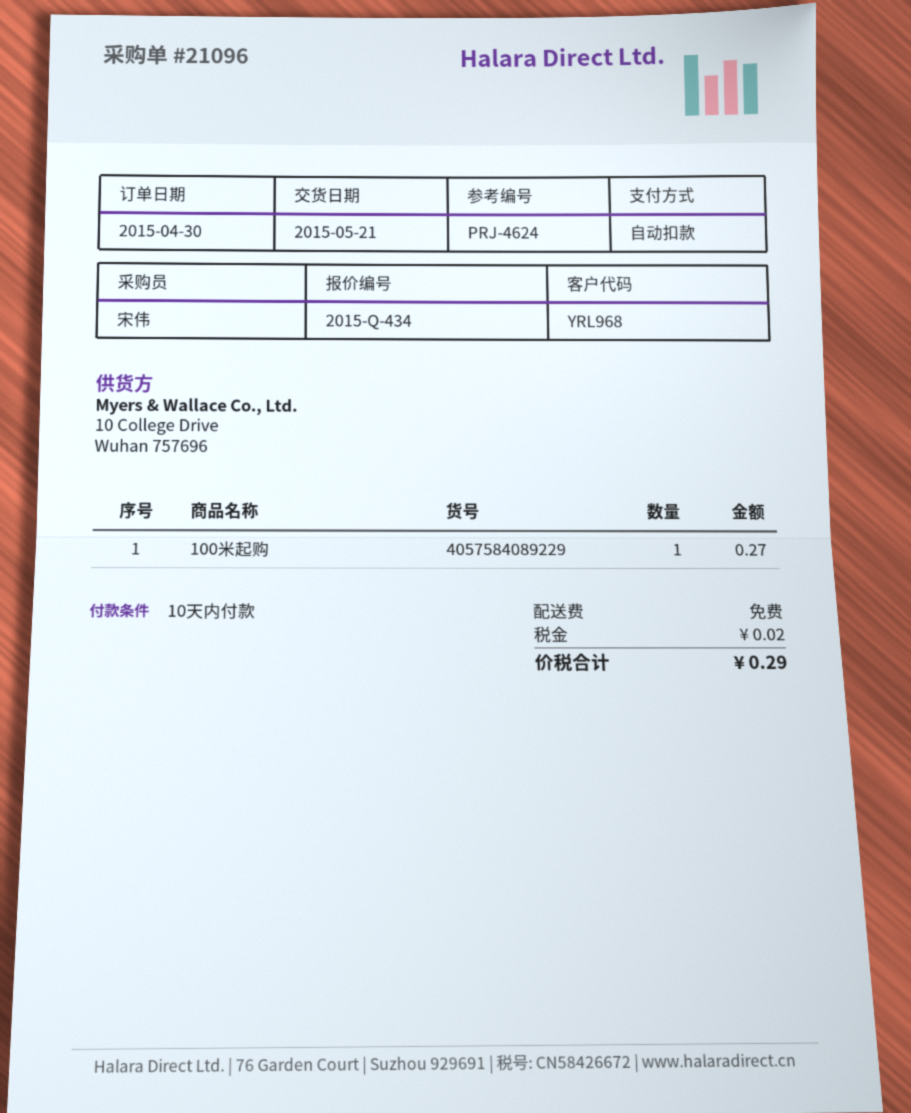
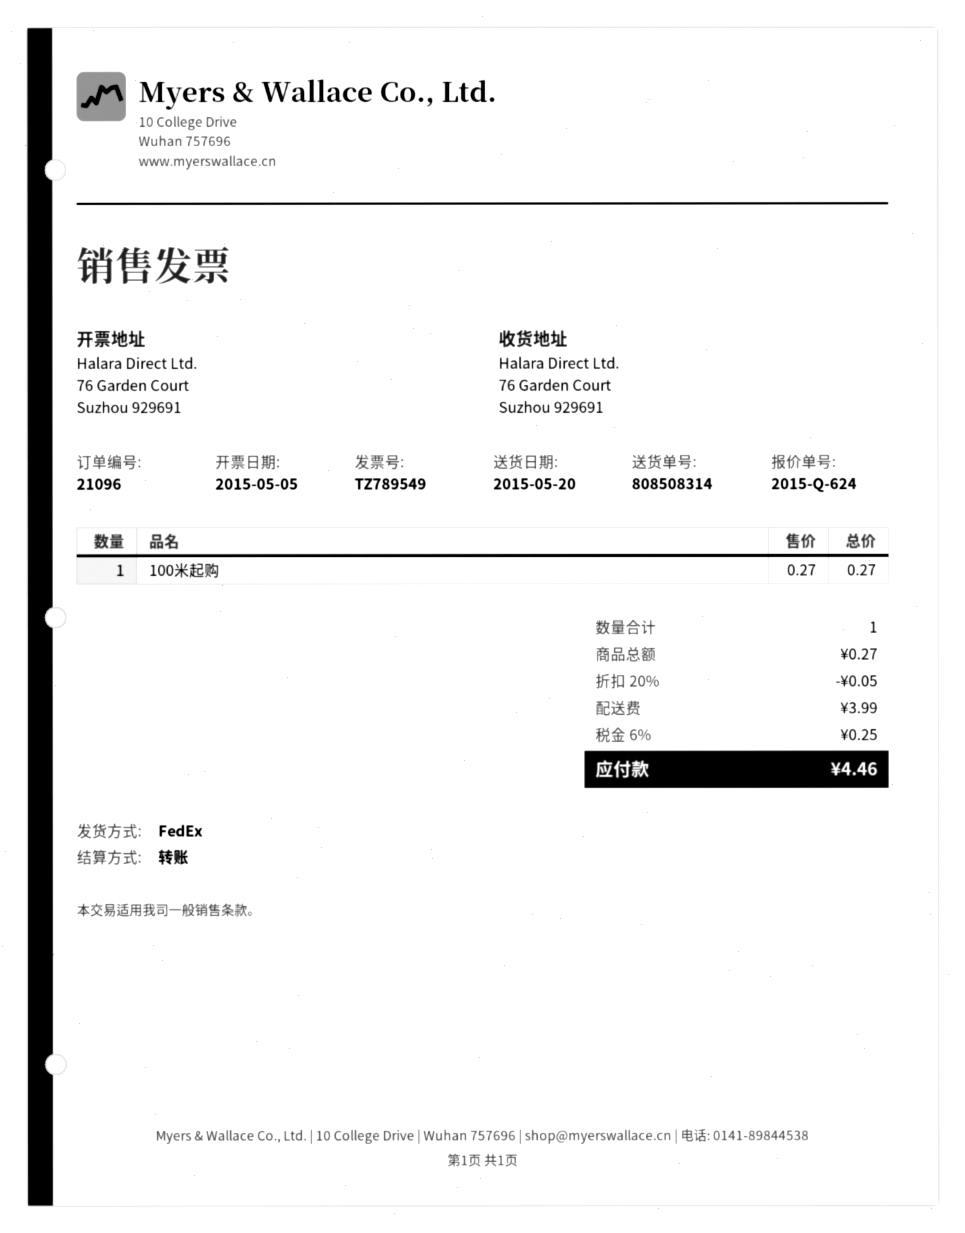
quote number: 2015-Q-434 -> 2015-Q-624
delivery date: 2015-05-21 -> 2015-05-20
payment method: direct debit -> bank transfer
discount: none -> 20% = 0.05
shipping: 0.00 -> 3.99
tax: 0.02 -> 0.25
total: 0.29 -> 4.46

